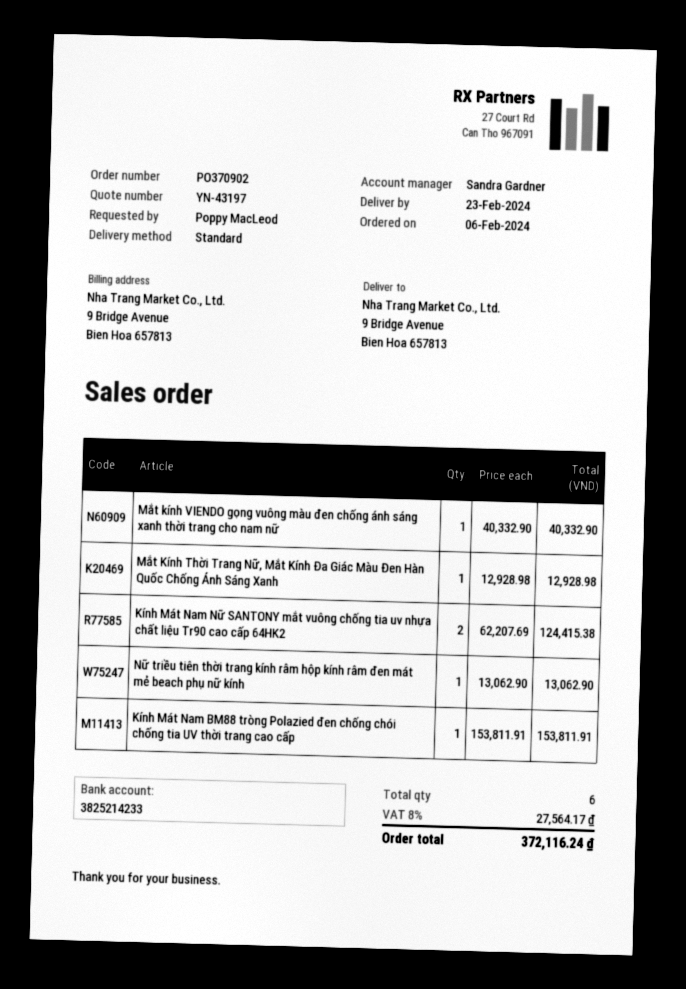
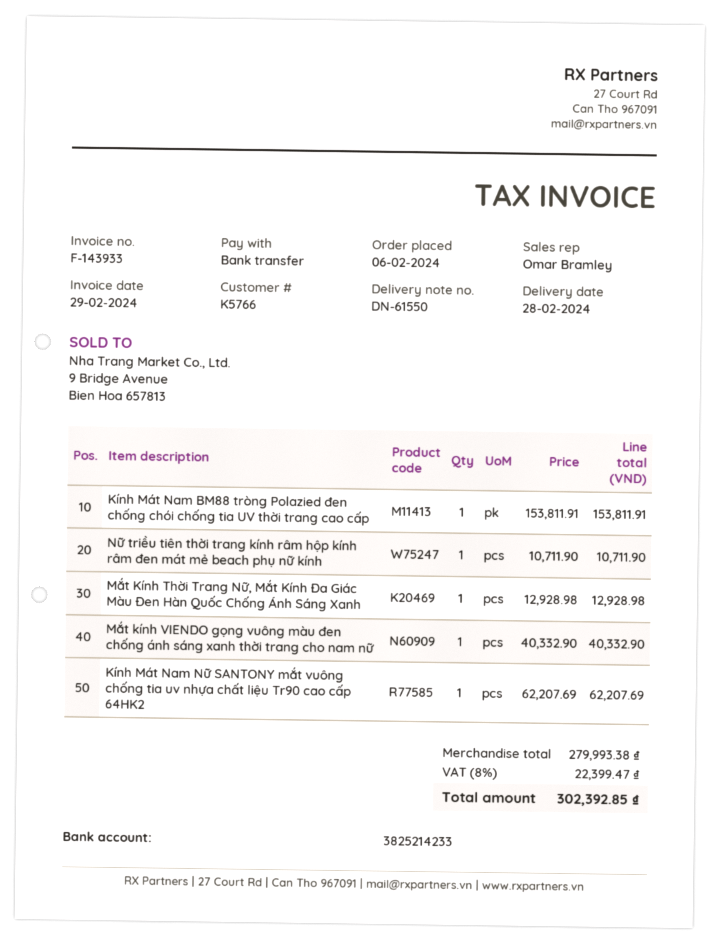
delivery date: 2024-02-23 -> 2024-02-28
sales rep: Sandra Gardner -> Omar Bramley
Kính Mát Nam Nữ SANTONY mắt vuông chống tia uv nhựa chất liệu Tr90 cao cấp 64HK2: 2 x 62207.69 = 124415.38 -> 1 x 62207.69 = 62207.69
Nữ triều tiên thời trang kính râm hộp kính râm đen mát mẻ beach phụ nữ kính: 1 x 13062.90 = 13062.90 -> 1 x 10711.90 = 10711.90
tax: 8% = 27564.17 -> 8% = 22399.47
total: 372116.24 -> 302392.85

